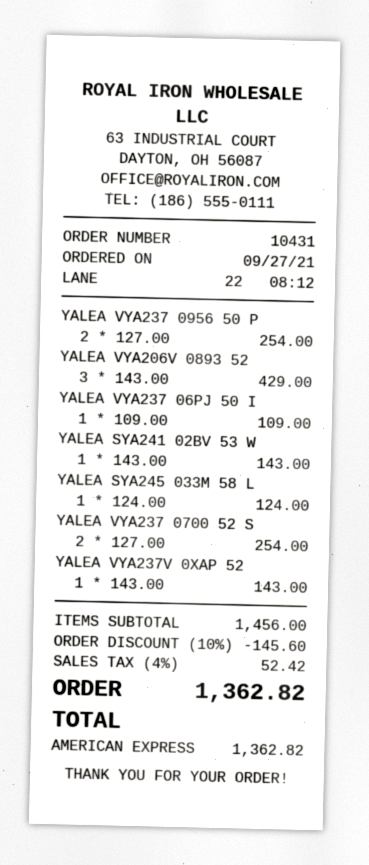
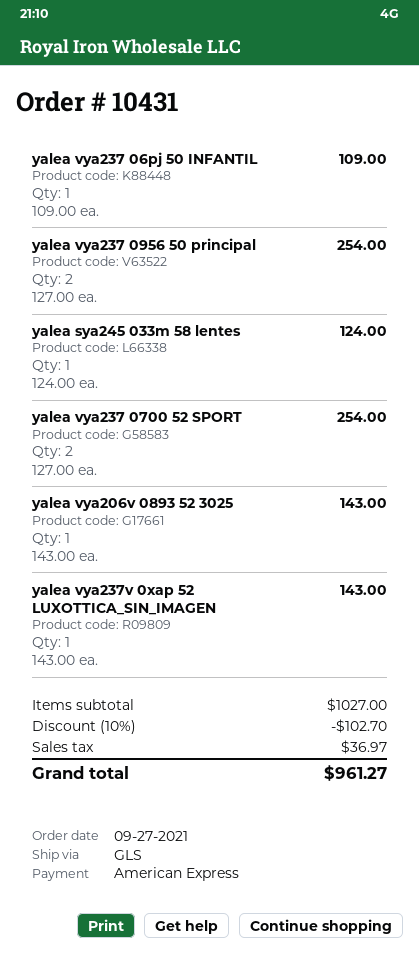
YALEA VYA206V 0893 52: 3 x 143.00 = 429.00 -> 1 x 143.00 = 143.00
YALEA SYA241 02BV 53 W: 1 x 143.00 = 143.00 -> none
subtotal: 1456.00 -> 1027.00
discount: 10% = 145.60 -> 10% = 102.70
tax: 52.42 -> 36.97
total: 1362.82 -> 961.27

